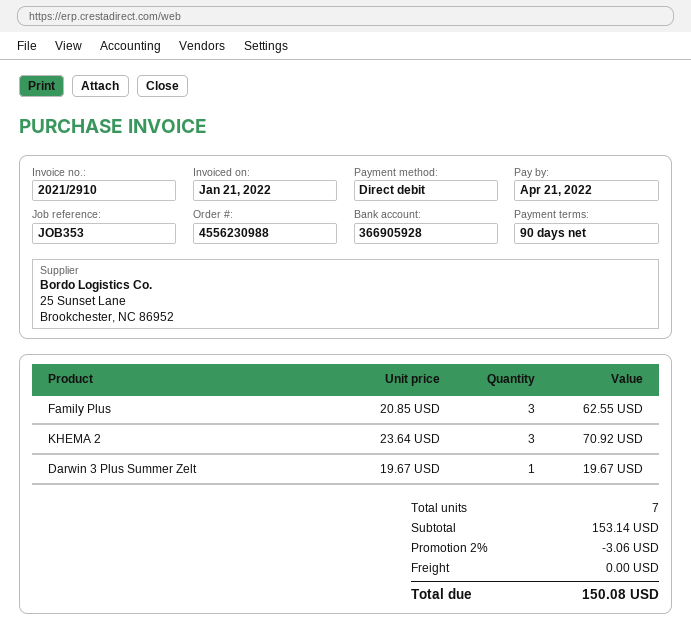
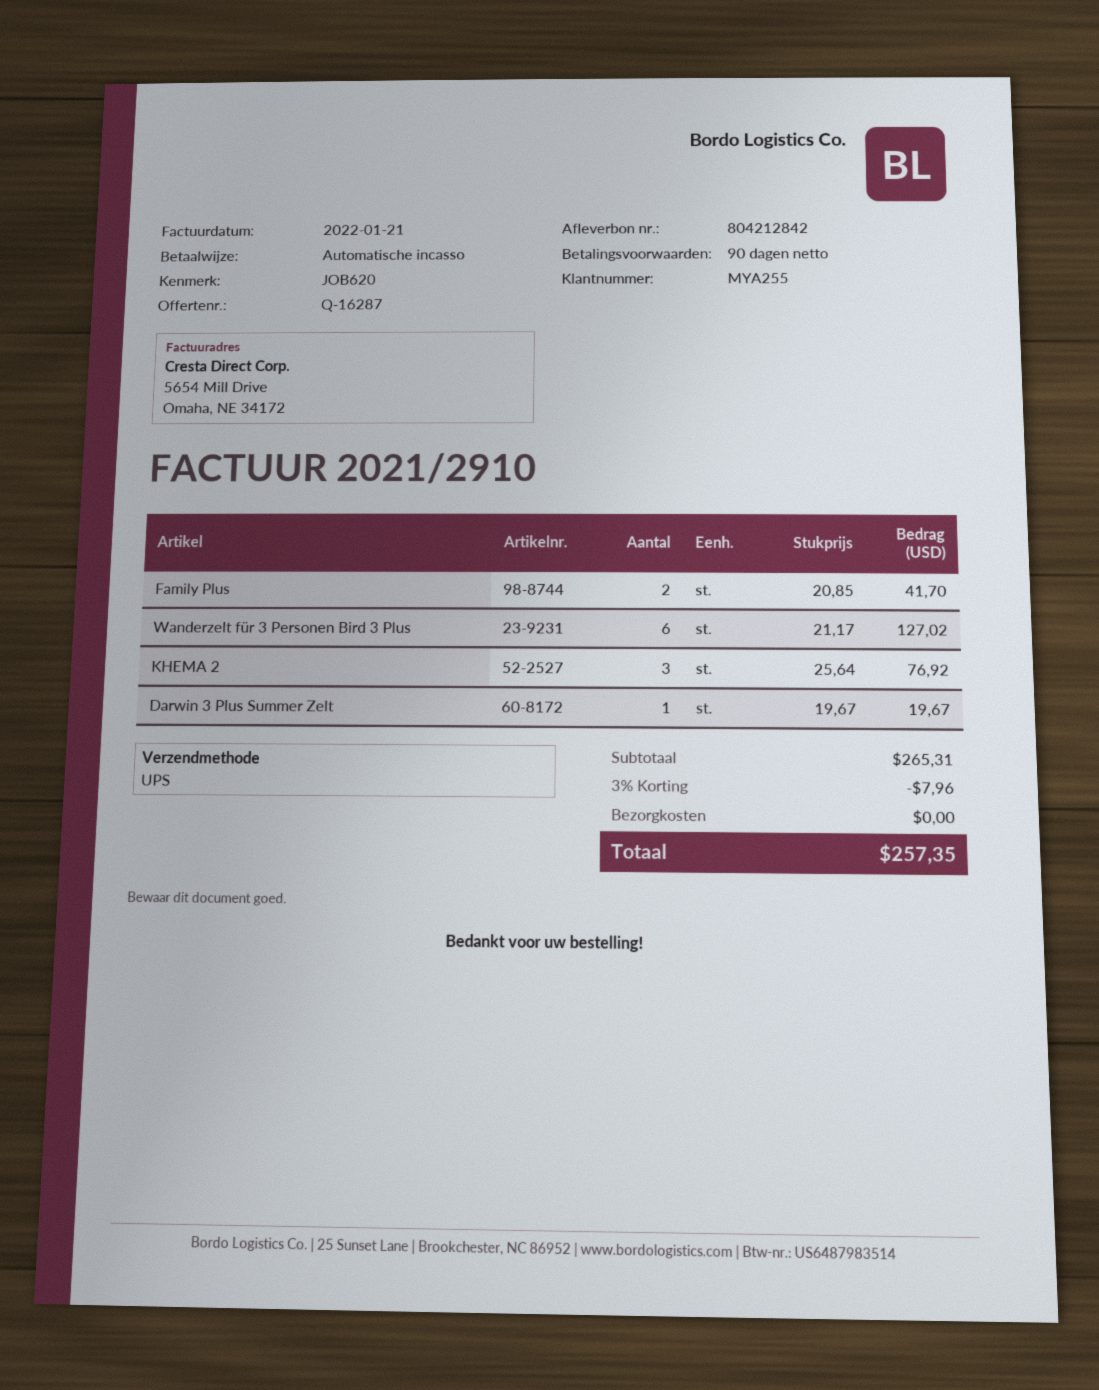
reference: JOB353 -> JOB620
Family Plus: 3 x 20.85 = 62.55 -> 2 x 20.85 = 41.70
KHEMA 2: 3 x 23.64 = 70.92 -> 3 x 25.64 = 76.92
Wanderzelt für 3 Personen Bird 3 Plus: none -> 6 x 21.17 = 127.02
subtotal: 153.14 -> 265.31
discount: 2% = 3.06 -> 3% = 7.96
total: 150.08 -> 257.35

